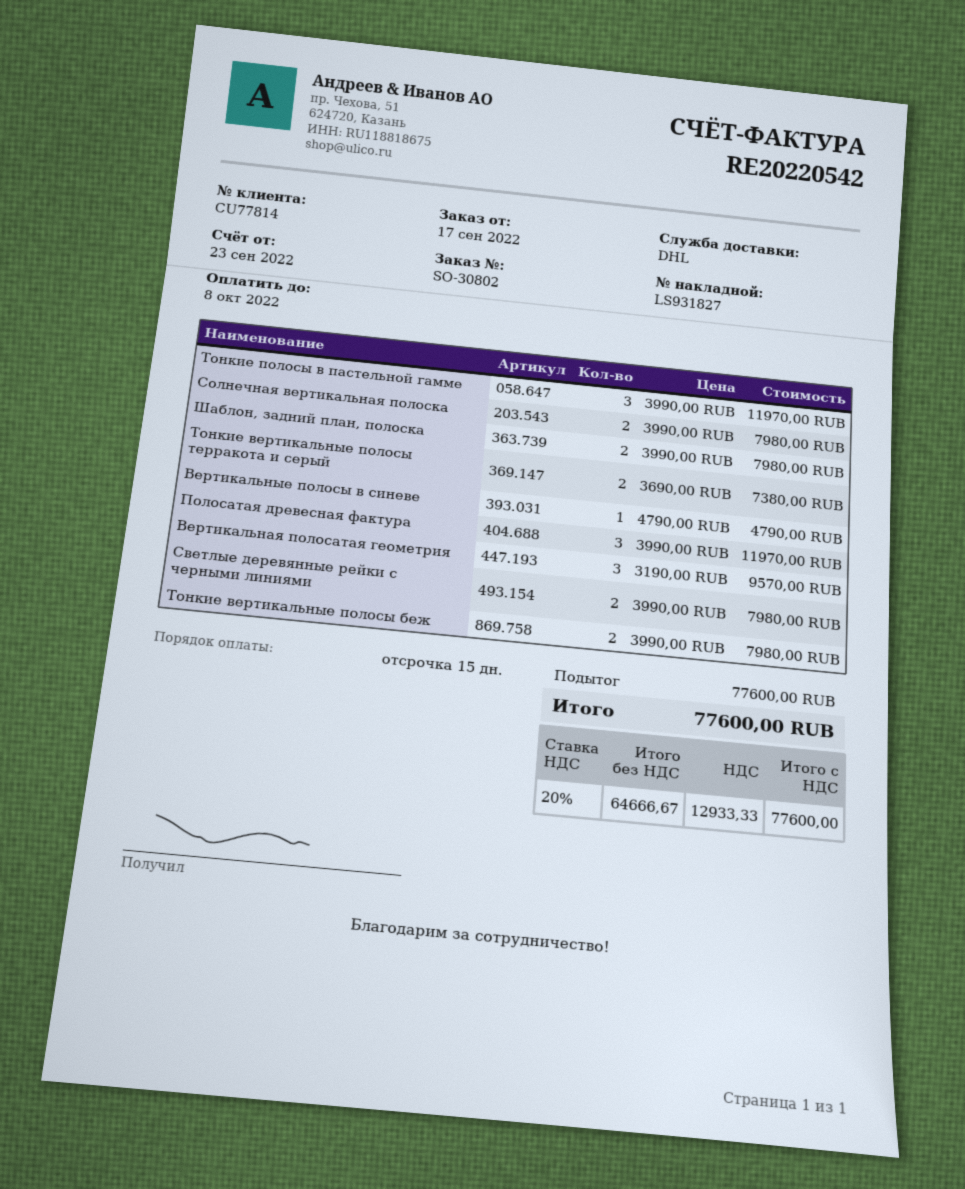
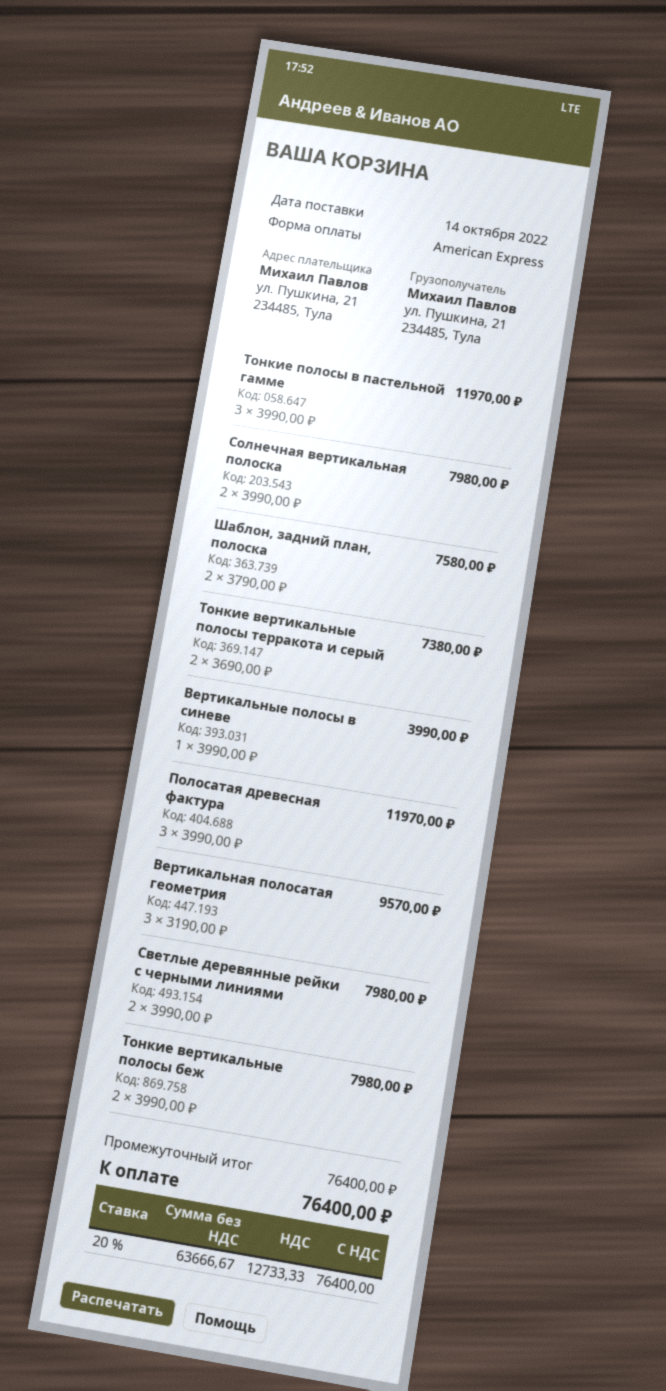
Шаблон, задний план, полоска: 2 x 3990.00 = 7980.00 -> 2 x 3790.00 = 7580.00
Вертикальные полосы в синеве: 1 x 4790.00 = 4790.00 -> 1 x 3990.00 = 3990.00
subtotal: 77600.00 -> 76400.00
net: 64666.67 -> 63666.67
tax: 20% = 12933.33 -> 20% = 12733.33
total: 77600.00 -> 76400.00

